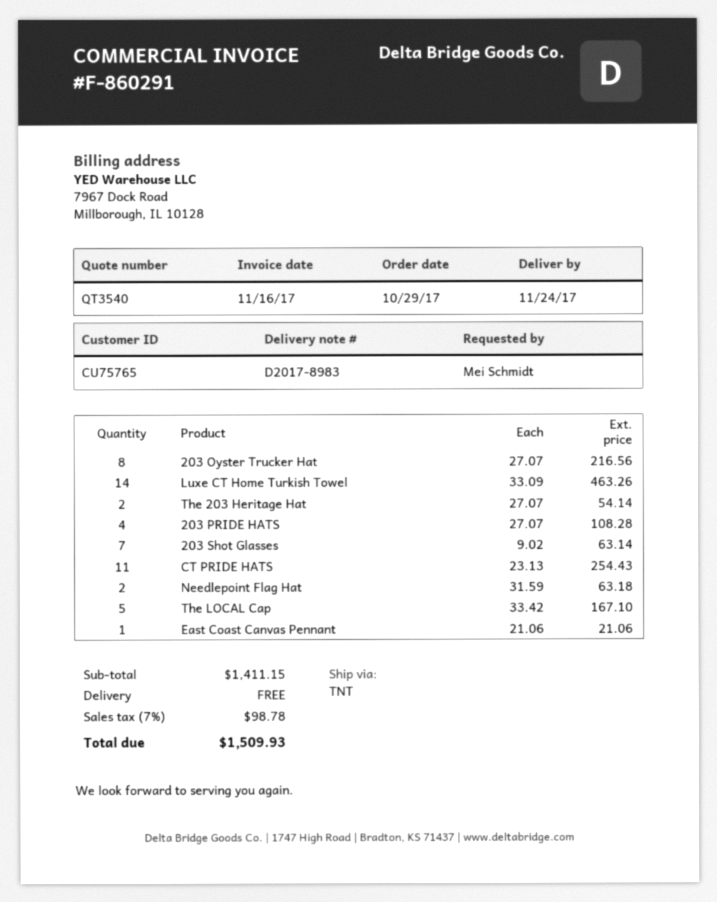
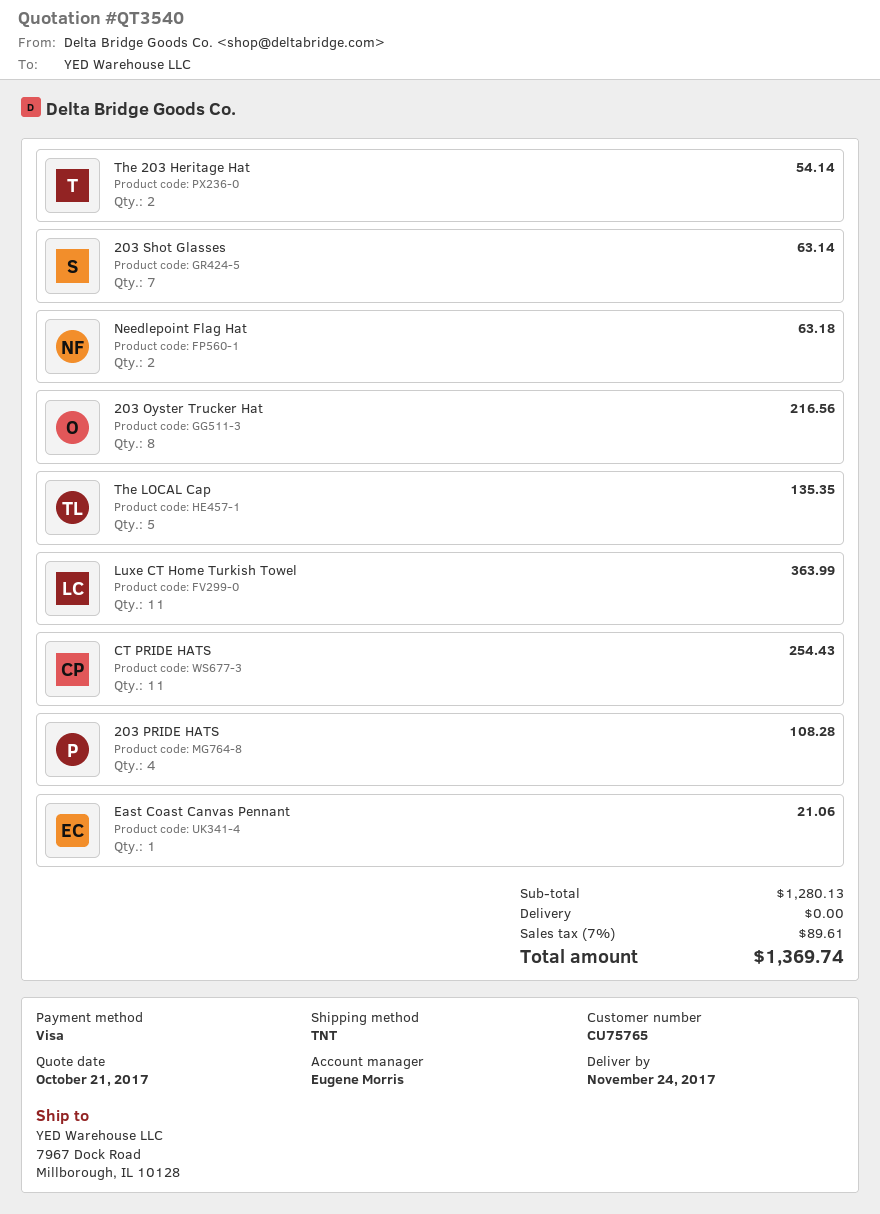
Luxe CT Home Turkish Towel: 14 for 463.26 -> 11 for 363.99
The LOCAL Cap: 5 for 167.10 -> 5 for 135.35
subtotal: 1411.15 -> 1280.13
tax: 7% = 98.78 -> 7% = 89.61
total: 1509.93 -> 1369.74

